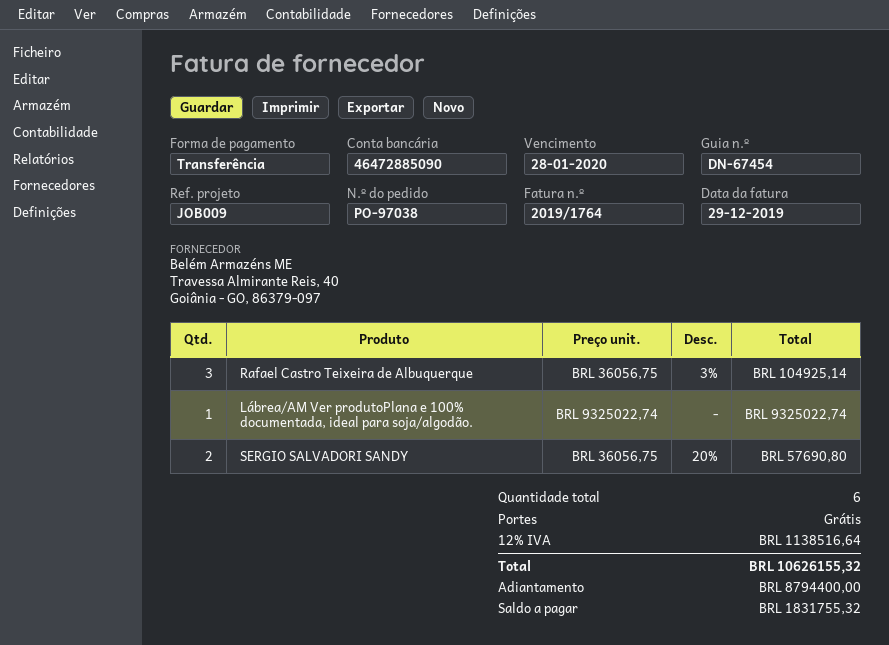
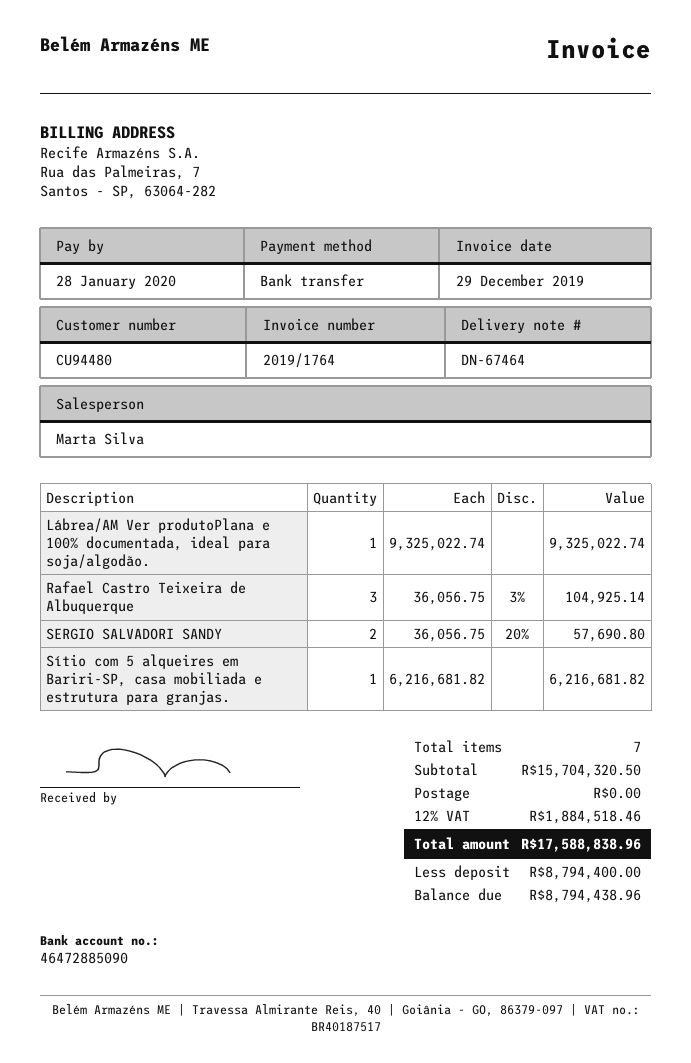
delivery note number: DN-67454 -> DN-67464
Sítio com 5 alqueires em Bariri-SP, casa mobiliada e estrutura para granjas.: none -> 1 x 6216681.82 = 6216681.82
total quantity: 6 -> 7
tax: 12% = 1138516.64 -> 12% = 1884518.46
total: 10626155.32 -> 17588838.96
balance: 1831755.32 -> 8794438.96

